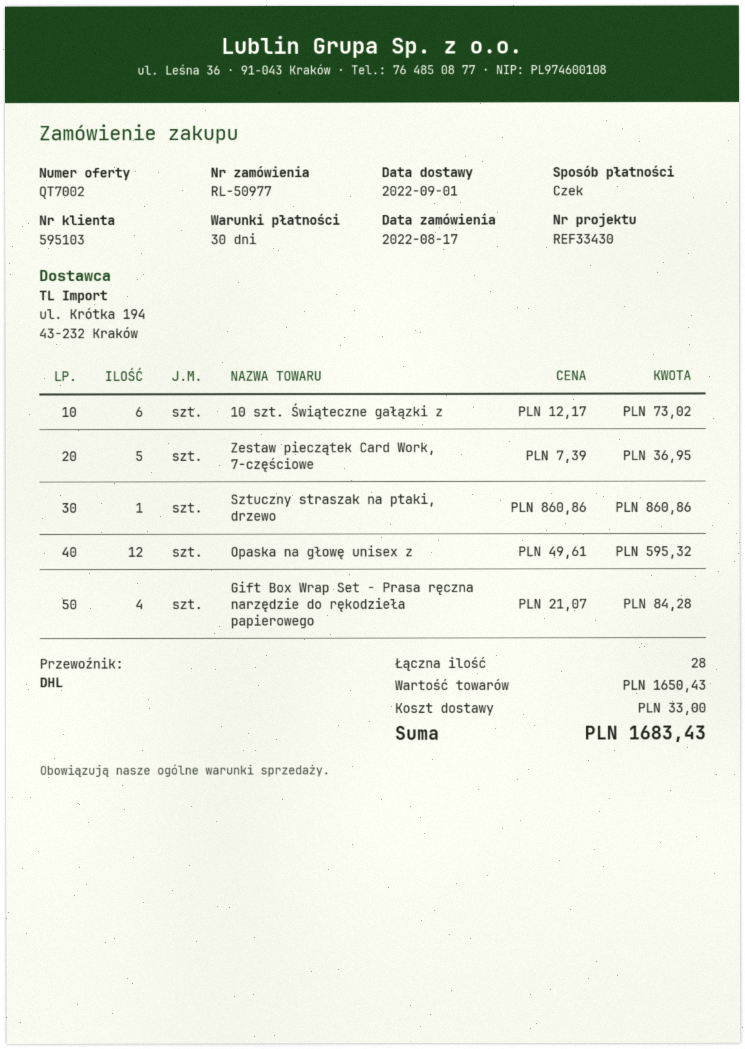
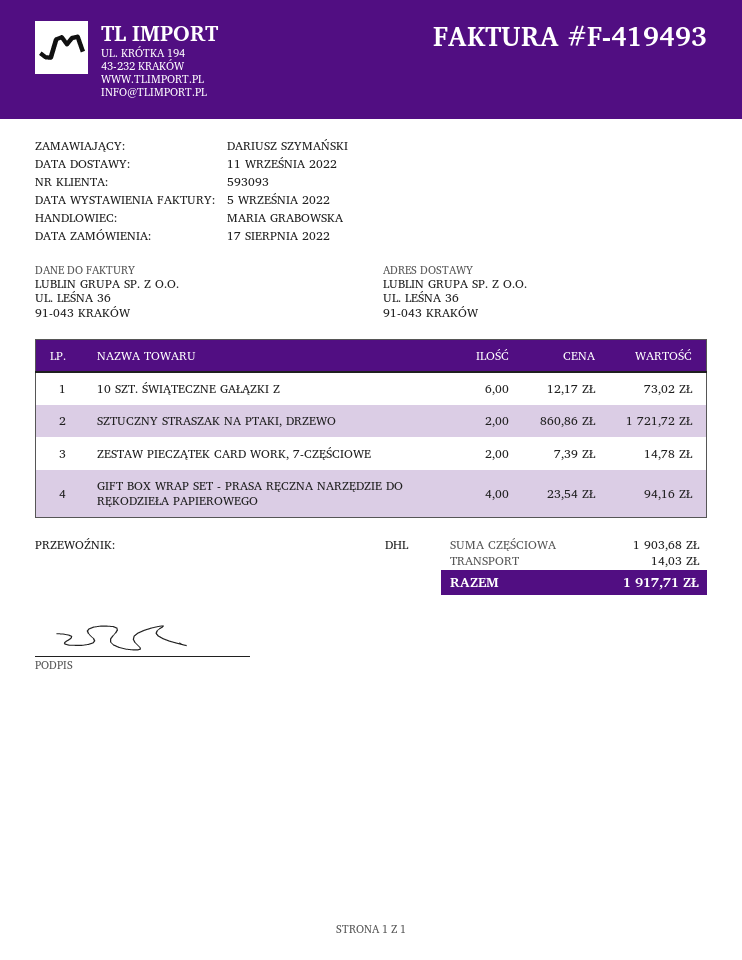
delivery date: 2022-09-01 -> 2022-09-11
customer number: 595103 -> 593093
Zestaw pieczątek Card Work, 7-częściowe: 5 x 7.39 = 36.95 -> 2 x 7.39 = 14.78
Sztuczny straszak na ptaki, drzewo: 1 x 860.86 = 860.86 -> 2 x 860.86 = 1721.72
Opaska na głowę unisex z: 12 x 49.61 = 595.32 -> none
Gift Box Wrap Set - Prasa ręczna narzędzie do rękodzieła papierowego: 4 x 21.07 = 84.28 -> 4 x 23.54 = 94.16
subtotal: 1650.43 -> 1903.68
shipping: 33.00 -> 14.03
total: 1683.43 -> 1917.71

